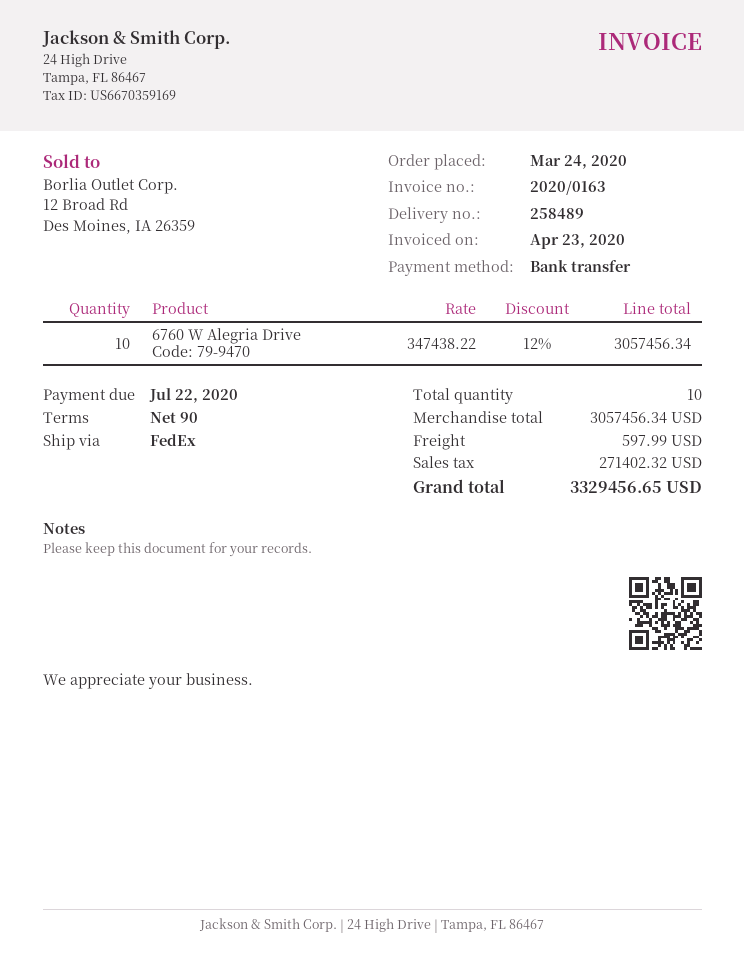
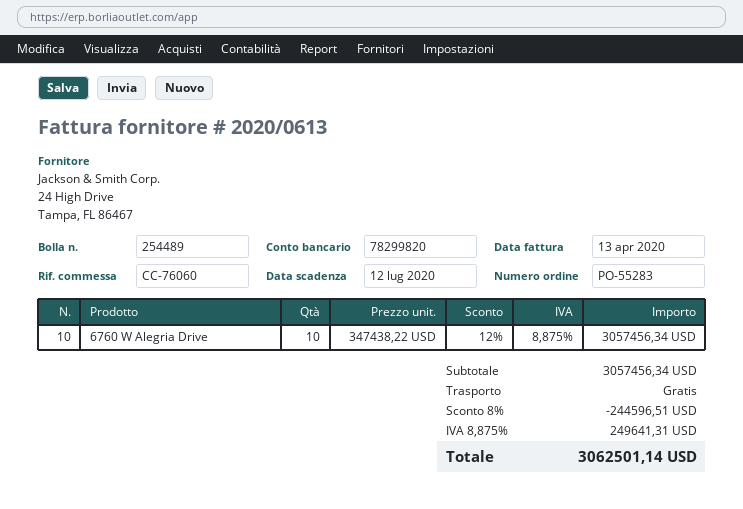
delivery note number: 258489 -> 254489
invoice number: 2020/0163 -> 2020/0613
invoice date: 2020-04-23 -> 2020-04-13
due date: 2020-07-22 -> 2020-07-12
discount: none -> 8% = 244596.51
shipping: 597.99 -> 0.00
tax: 271402.32 -> 249641.31
total: 3329456.65 -> 3062501.14

